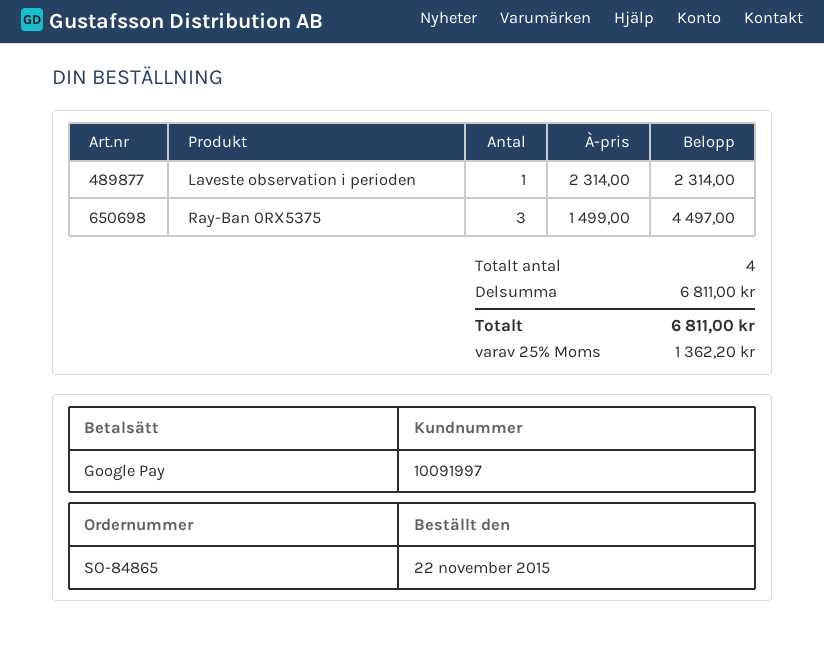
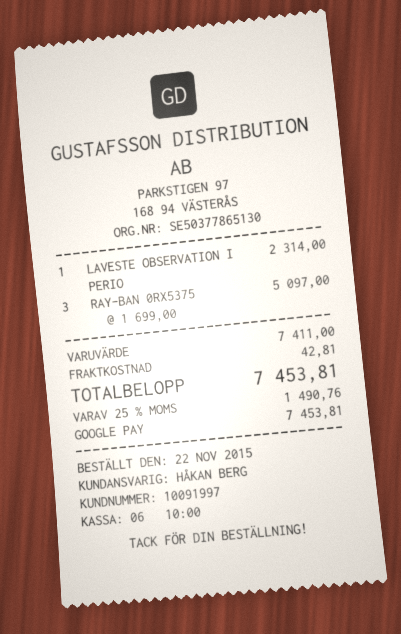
Ray-Ban 0RX5375: 3 x 1499.00 = 4497.00 -> 3 x 1699.00 = 5097.00
subtotal: 6811.00 -> 7411.00
shipping: none -> 42.81
tax: 25% = 1362.20 -> 25% = 1490.76
total: 6811.00 -> 7453.81

